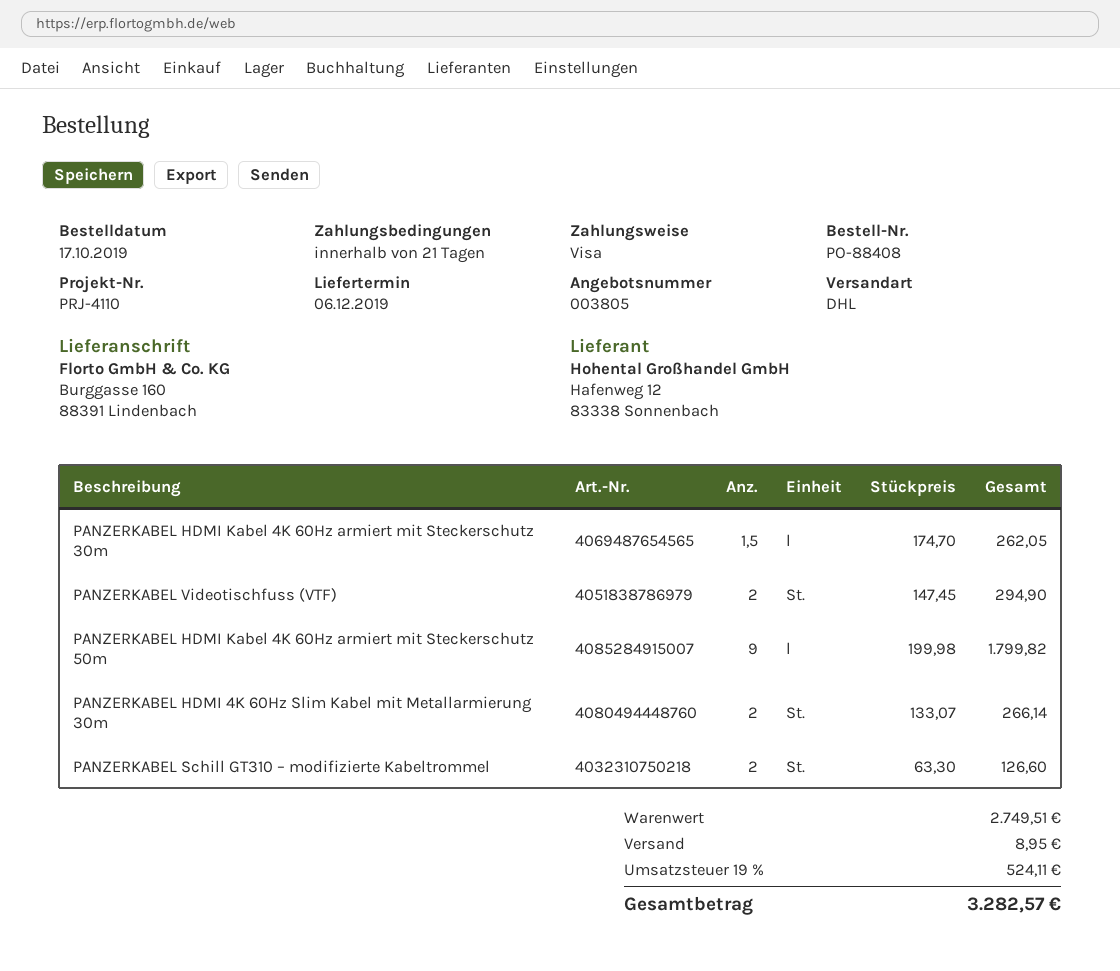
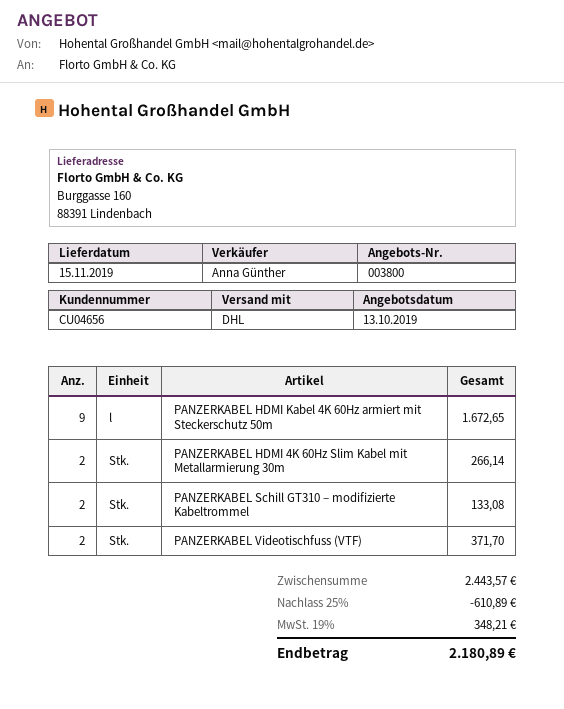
quote number: 003805 -> 003800
delivery date: 2019-12-06 -> 2019-11-15
PANZERKABEL HDMI Kabel 4K 60Hz armiert mit Steckerschutz 30m: 1.5 for 262.05 -> none
PANZERKABEL Videotischfuss (VTF): 2 for 294.90 -> 2 for 371.70
PANZERKABEL HDMI Kabel 4K 60Hz armiert mit Steckerschutz 50m: 9 for 1799.82 -> 9 for 1672.65
PANZERKABEL Schill GT310 – modifizierte Kabeltrommel: 2 for 126.60 -> 2 for 133.08
subtotal: 2749.51 -> 2443.57
discount: none -> 25% = 610.89
shipping: 8.95 -> none
tax: 19% = 524.11 -> 19% = 348.21
total: 3282.57 -> 2180.89

